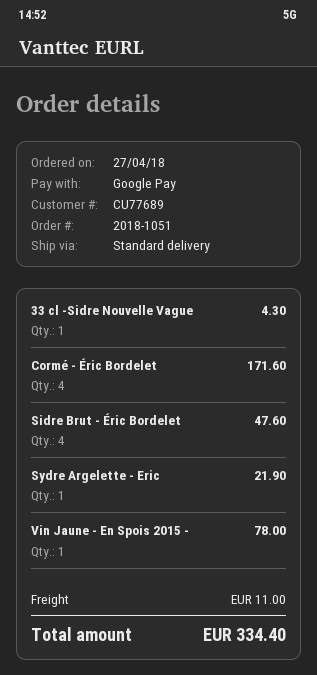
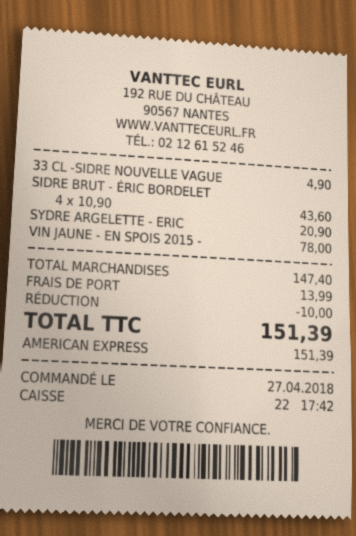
payment method: Google Pay -> American Express
33 cl -Sidre Nouvelle Vague: 1 for 4.30 -> 1 for 4.90
Cormé - Éric Bordelet: 4 for 171.60 -> none
Sidre Brut - Éric Bordelet: 4 for 47.60 -> 4 for 43.60
Sydre Argelette - Eric: 1 for 21.90 -> 1 for 20.90
discount: none -> 10.00
shipping: 11.00 -> 13.99
total: 334.40 -> 151.39

